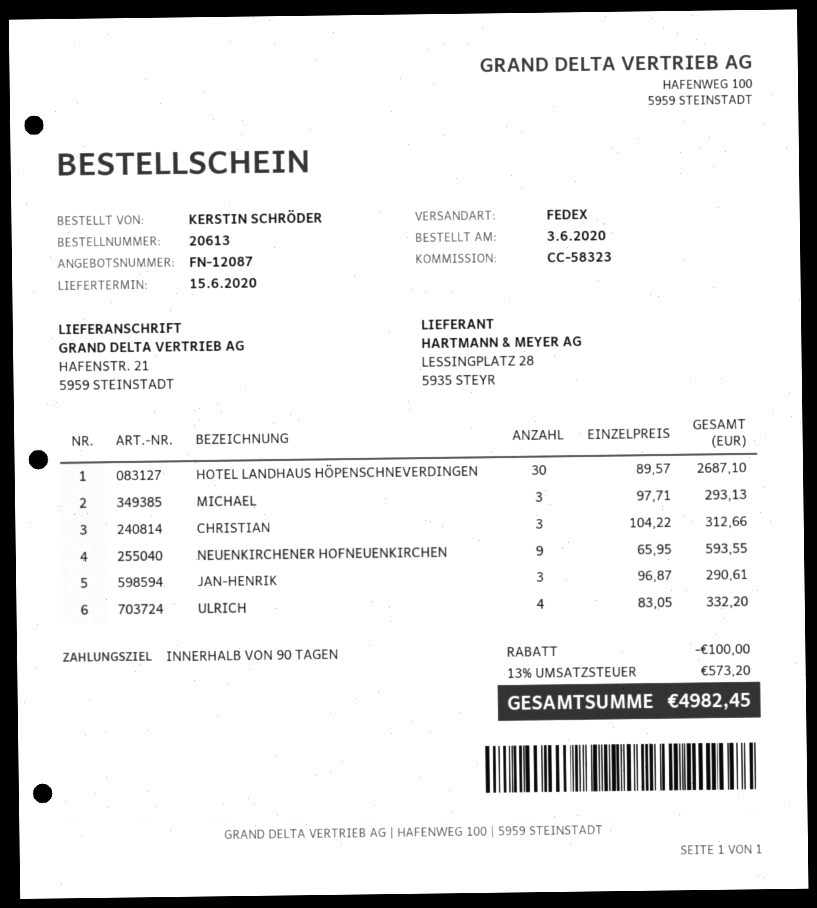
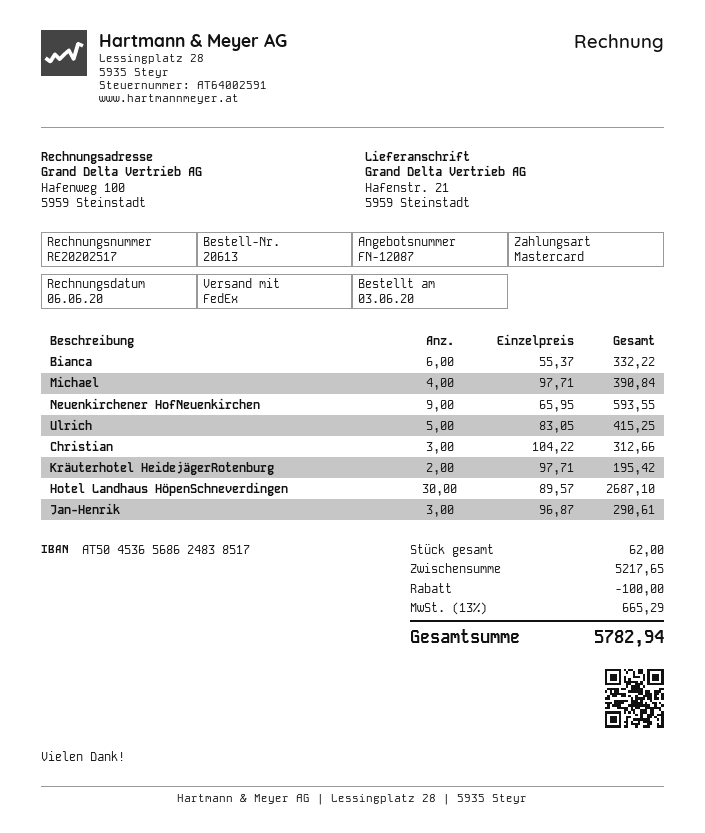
MICHAEL: 3 x 97.71 = 293.13 -> 4 x 97.71 = 390.84
ULRICH: 4 x 83.05 = 332.20 -> 5 x 83.05 = 415.25
Bianca: none -> 6 x 55.37 = 332.22
Kräuterhotel HeidejägerRotenburg: none -> 2 x 97.71 = 195.42
tax: 13% = 573.20 -> 13% = 665.29
total: 4982.45 -> 5782.94

